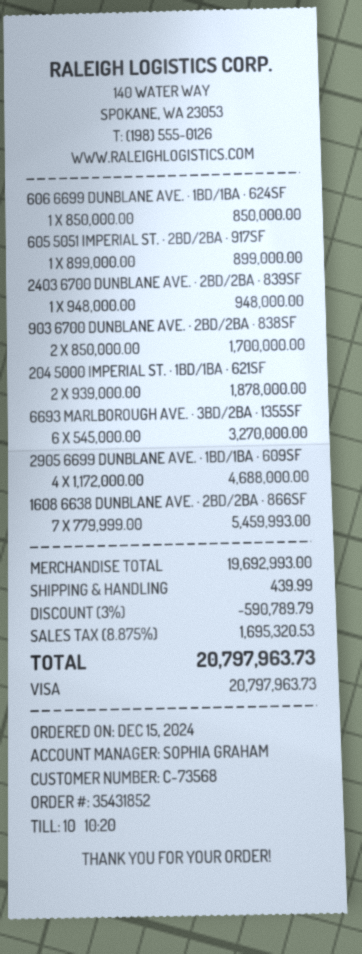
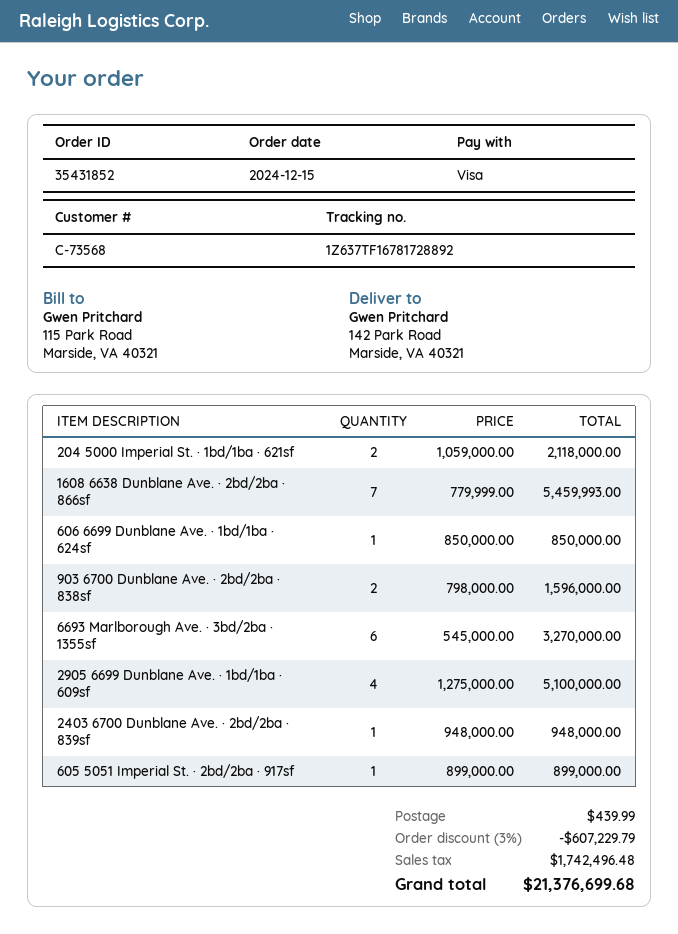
903 6700 DUNBLANE AVE. · 2BD/2BA · 838SF: 2 x 850000.00 = 1700000.00 -> 2 x 798000.00 = 1596000.00
204 5000 IMPERIAL ST. · 1BD/1BA · 621SF: 2 x 939000.00 = 1878000.00 -> 2 x 1059000.00 = 2118000.00
2905 6699 DUNBLANE AVE. · 1BD/1BA · 609SF: 4 x 1172000.00 = 4688000.00 -> 4 x 1275000.00 = 5100000.00
discount: 3% = 590789.79 -> 3% = 607229.79
tax: 1695320.53 -> 1742496.48
total: 20797963.73 -> 21376699.68

